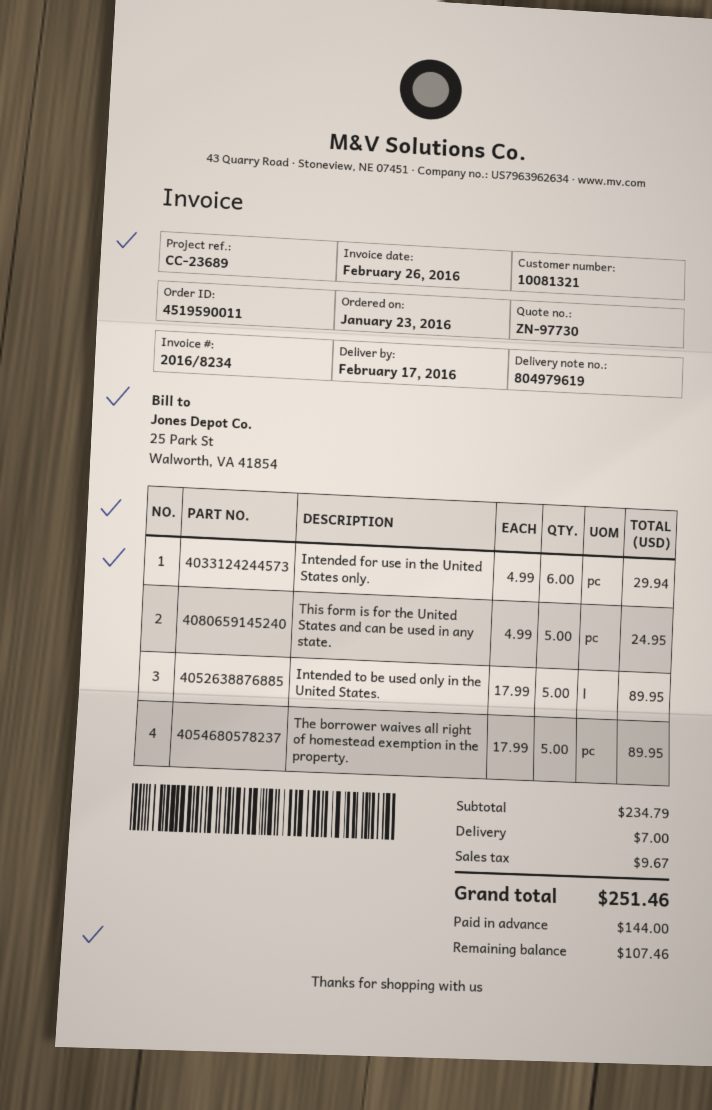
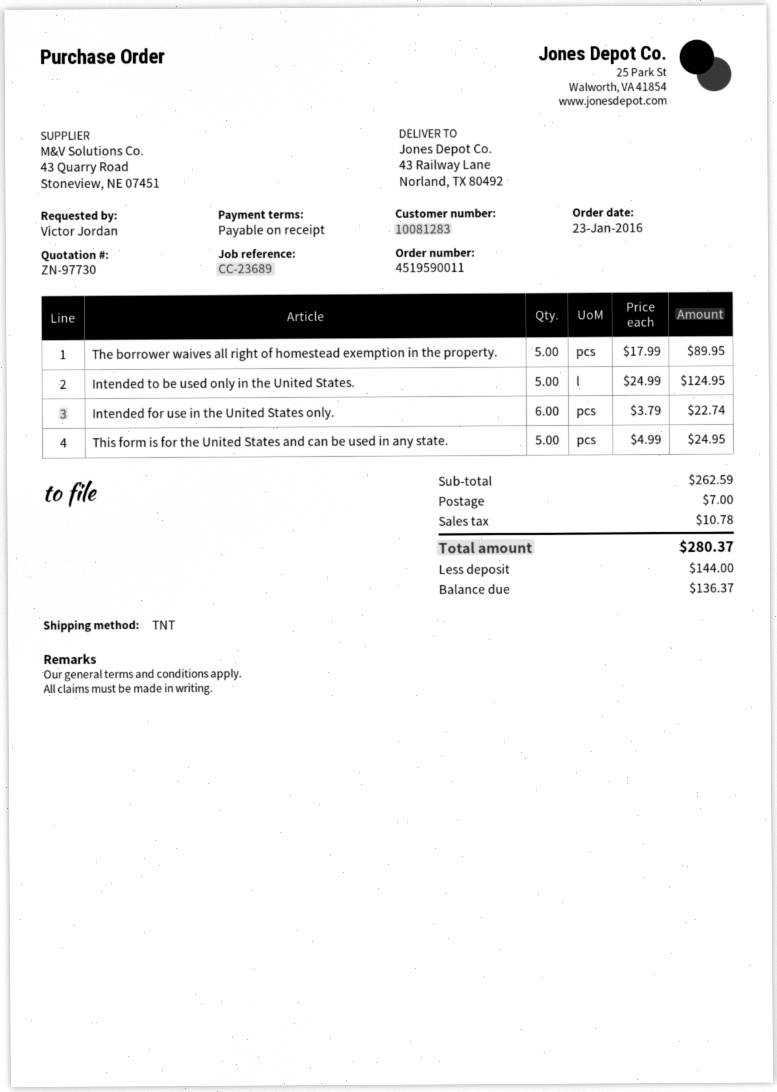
customer number: 10081321 -> 10081283
Intended for use in the United States only.: 6 x 4.99 = 29.94 -> 6 x 3.79 = 22.74
Intended to be used only in the United States.: 5 x 17.99 = 89.95 -> 5 x 24.99 = 124.95
subtotal: 234.79 -> 262.59
tax: 9.67 -> 10.78
total: 251.46 -> 280.37
balance: 107.46 -> 136.37

